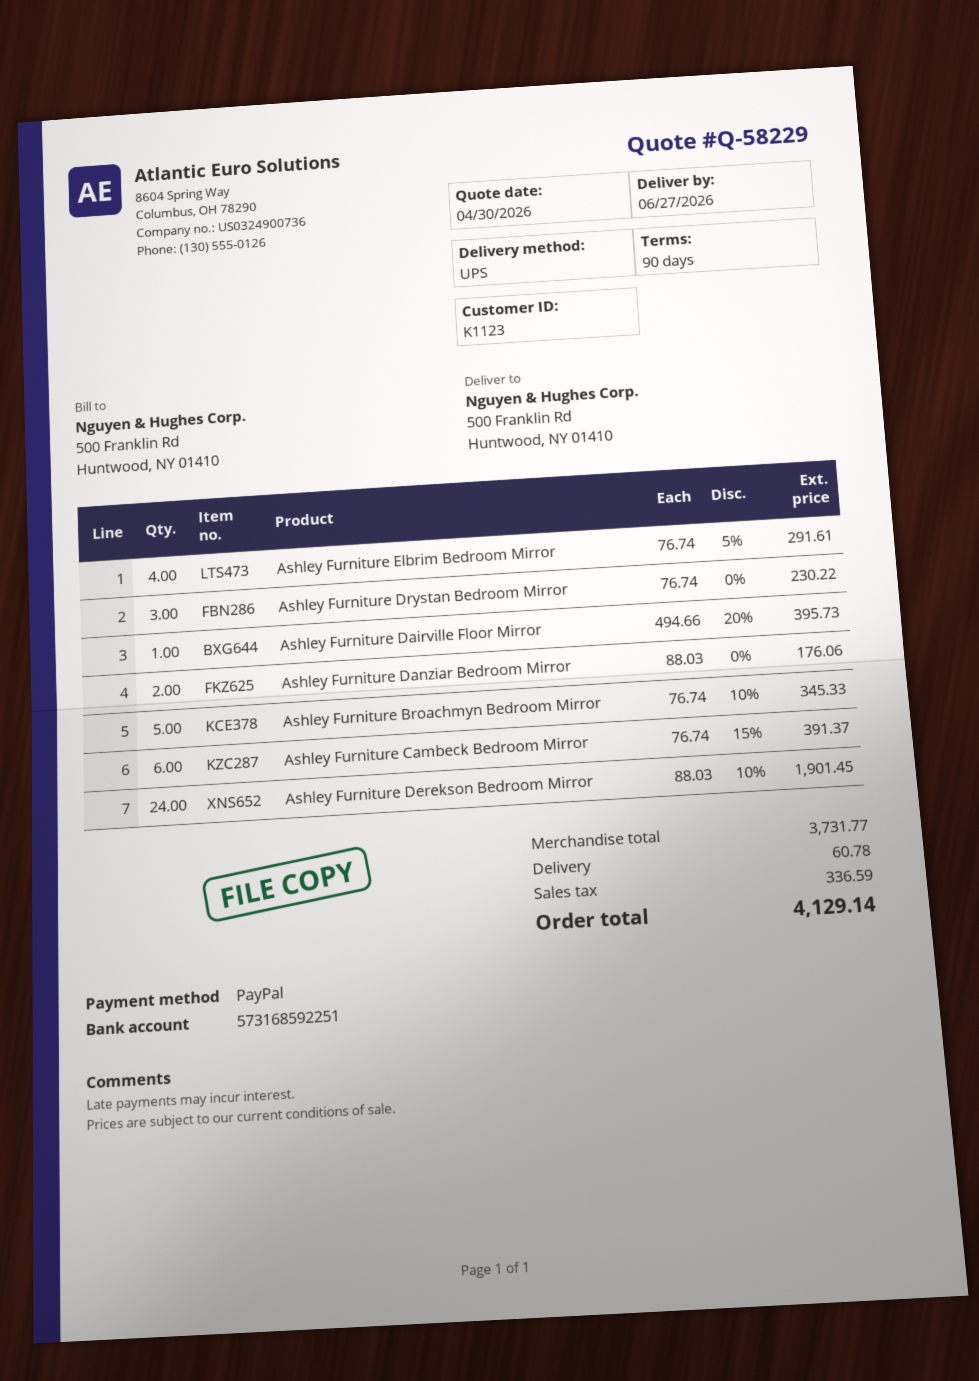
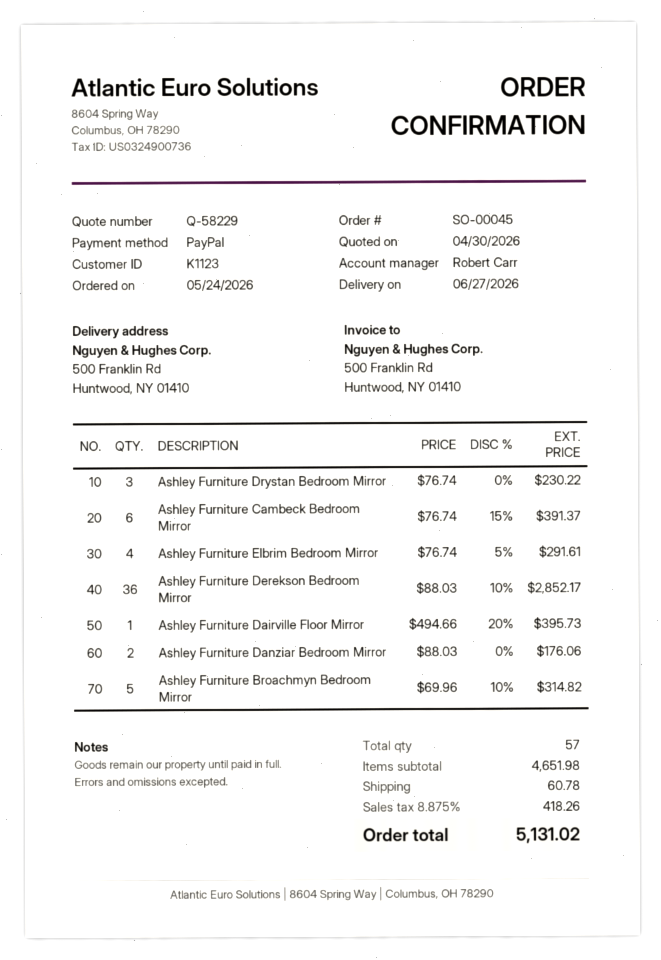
Ashley Furniture Broachmyn Bedroom Mirror: 5 x 76.74 - 10% = 345.33 -> 5 x 69.96 - 10% = 314.82
Ashley Furniture Derekson Bedroom Mirror: 24 x 88.03 - 10% = 1901.45 -> 36 x 88.03 - 10% = 2852.17
subtotal: 3731.77 -> 4651.98
tax: 336.59 -> 418.26
total: 4129.14 -> 5131.02

